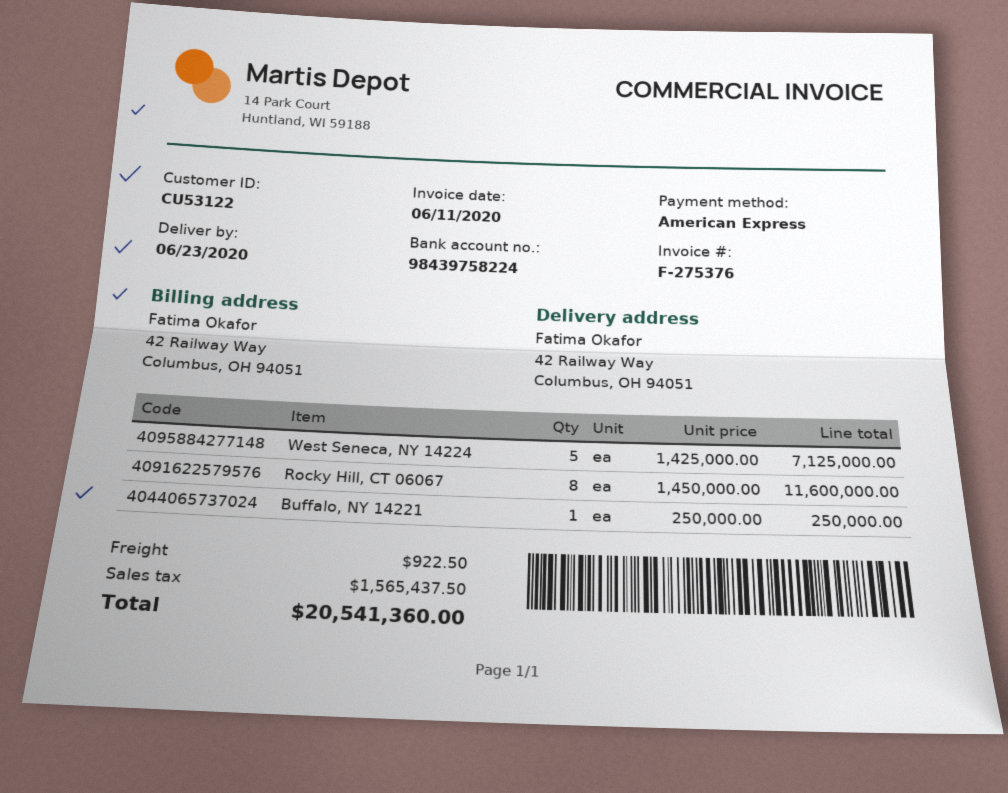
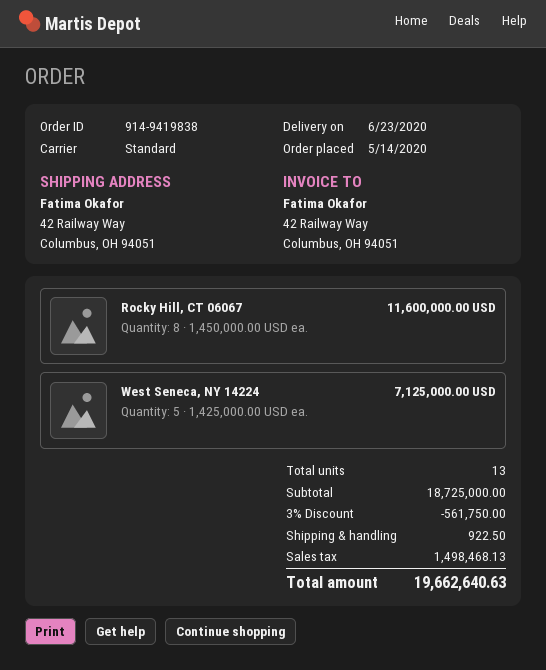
Buffalo, NY 14221: 1 x 250000.00 = 250000.00 -> none
discount: none -> 3% = 561750.00
tax: 1565437.50 -> 1498468.13
total: 20541360.00 -> 19662640.63

